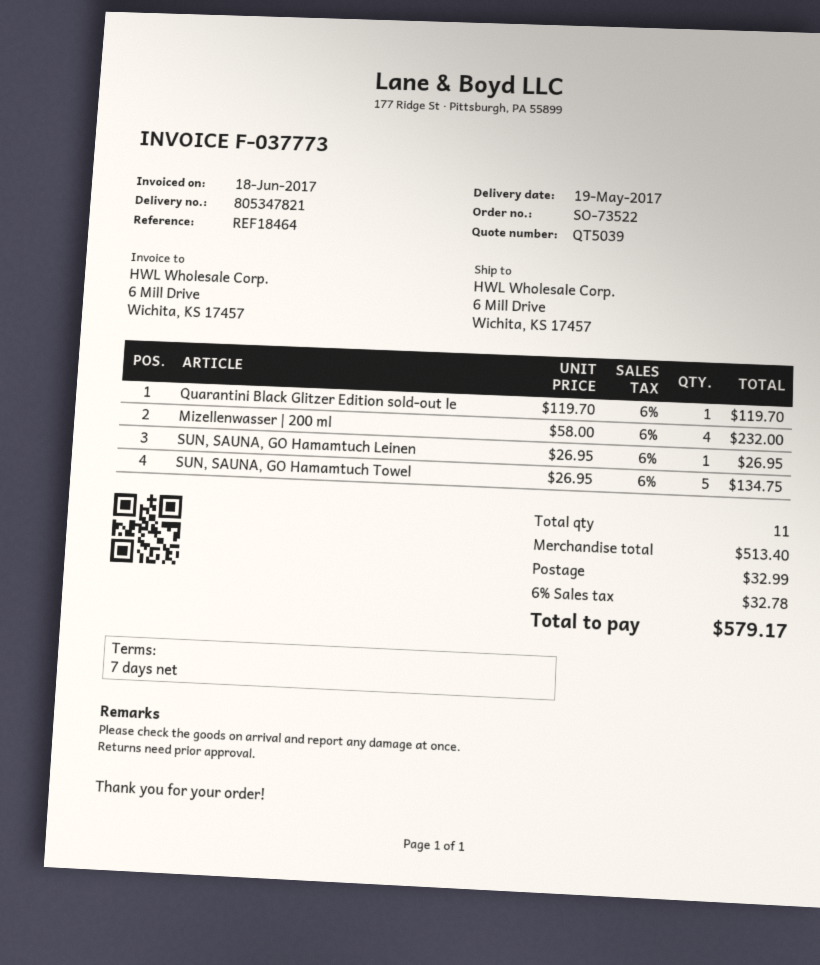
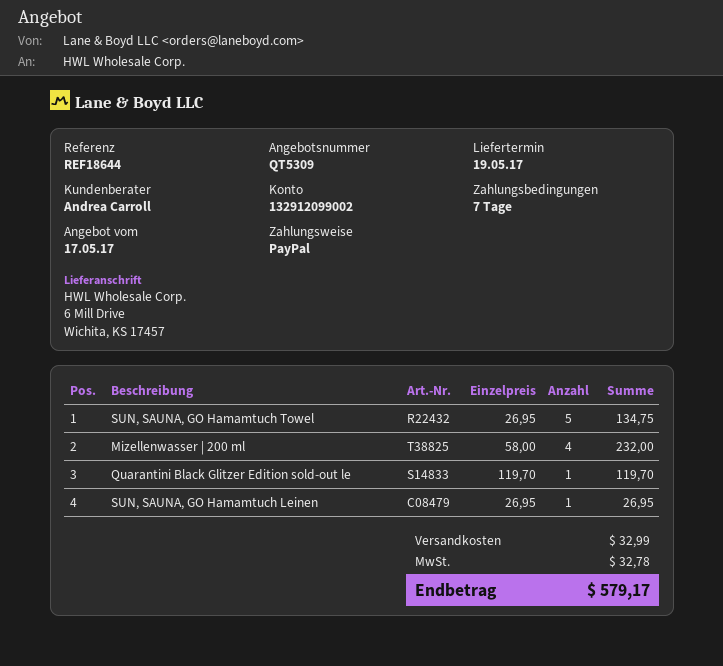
quote number: QT5039 -> QT5309
reference: REF18464 -> REF18644

